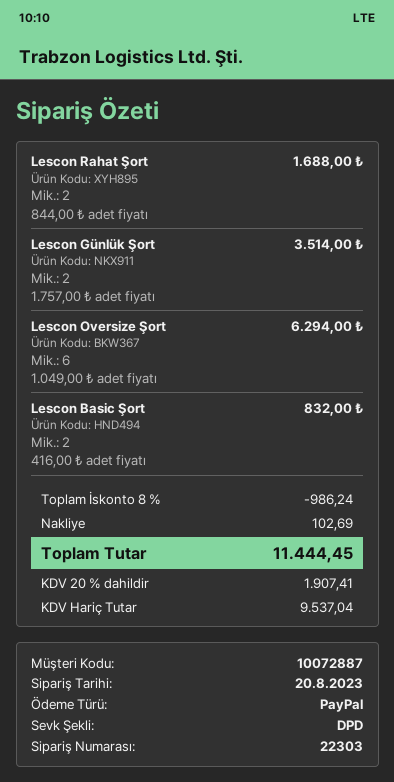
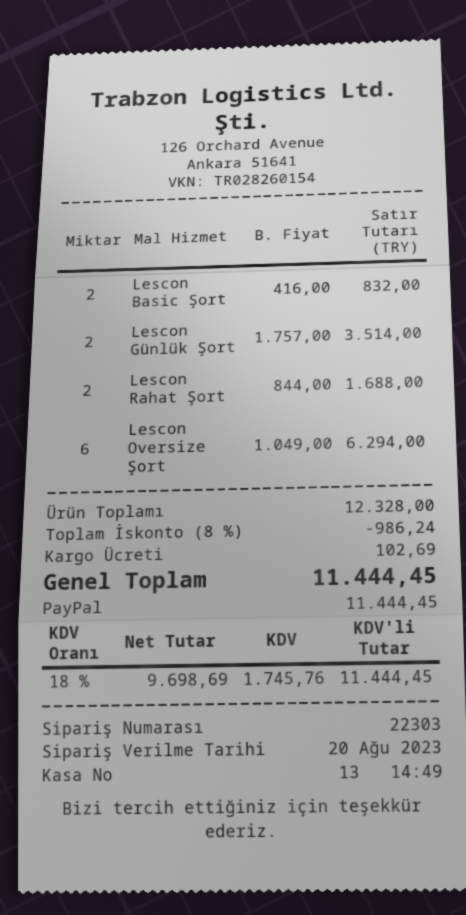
net: 9537.04 -> 9698.69
tax: 20% = 1907.41 -> 18% = 1745.76

